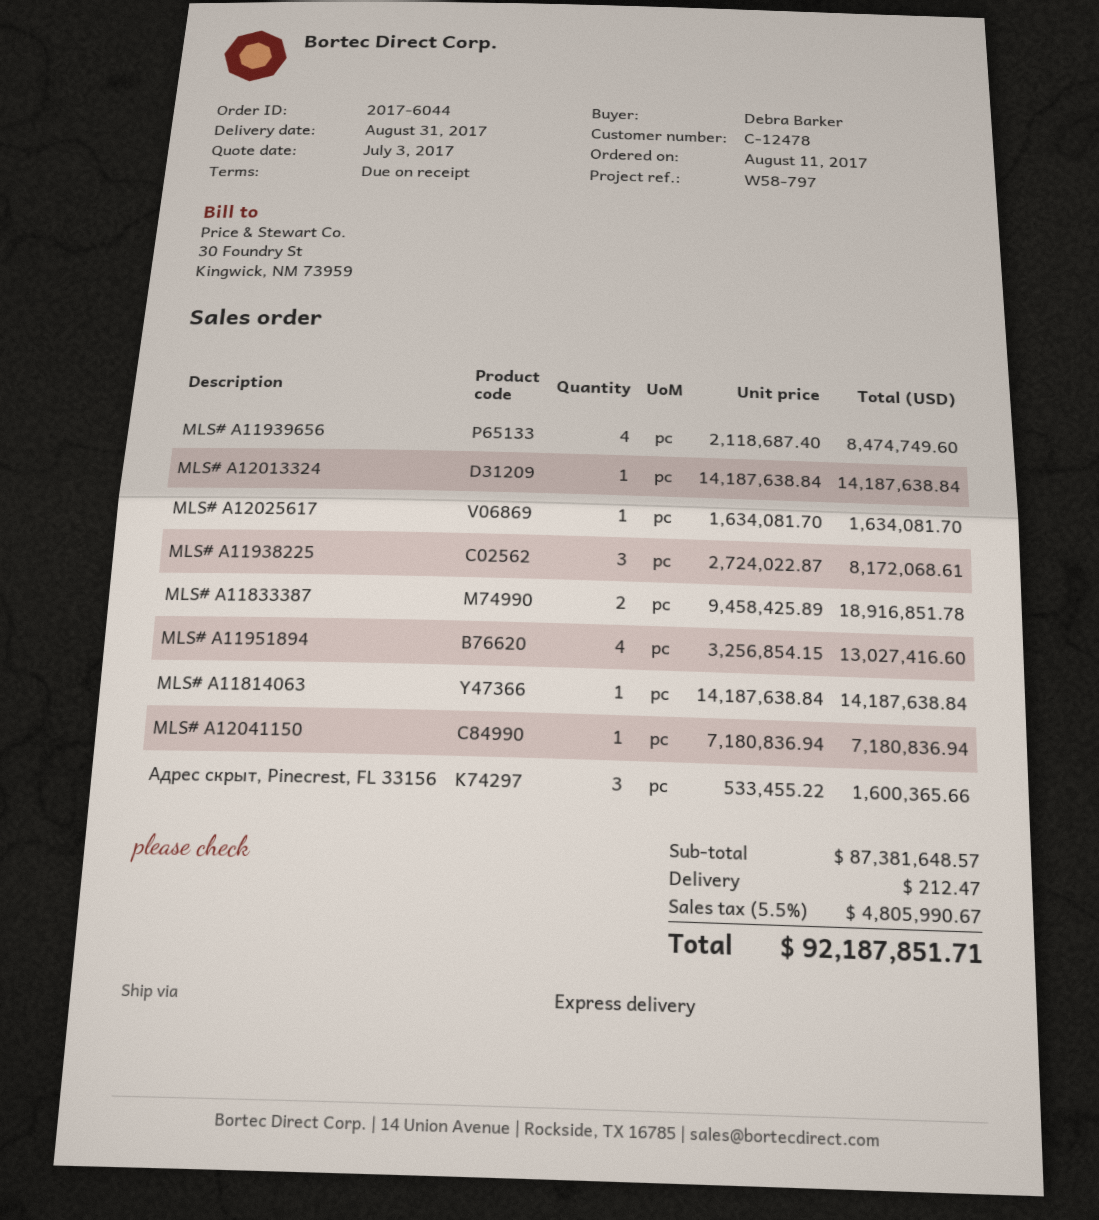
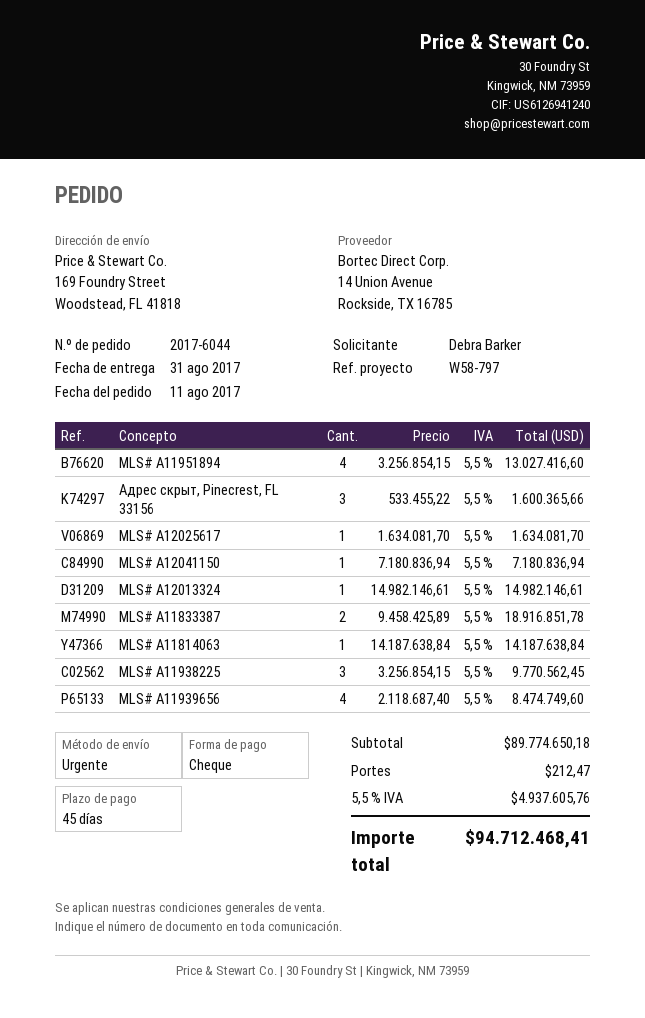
payment terms: on receipt -> 45 days
MLS# A12013324: 1 x 14187638.84 = 14187638.84 -> 1 x 14982146.61 = 14982146.61
MLS# A11938225: 3 x 2724022.87 = 8172068.61 -> 3 x 3256854.15 = 9770562.45
subtotal: 87381648.57 -> 89774650.18
tax: 5.5% = 4805990.67 -> 5.5% = 4937605.76
total: 92187851.71 -> 94712468.41

